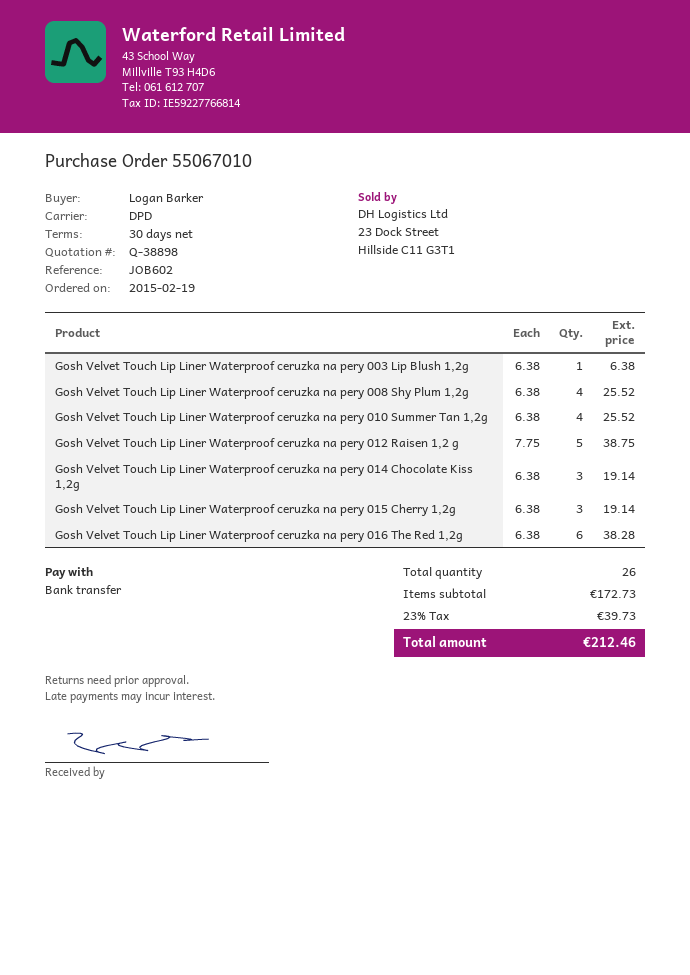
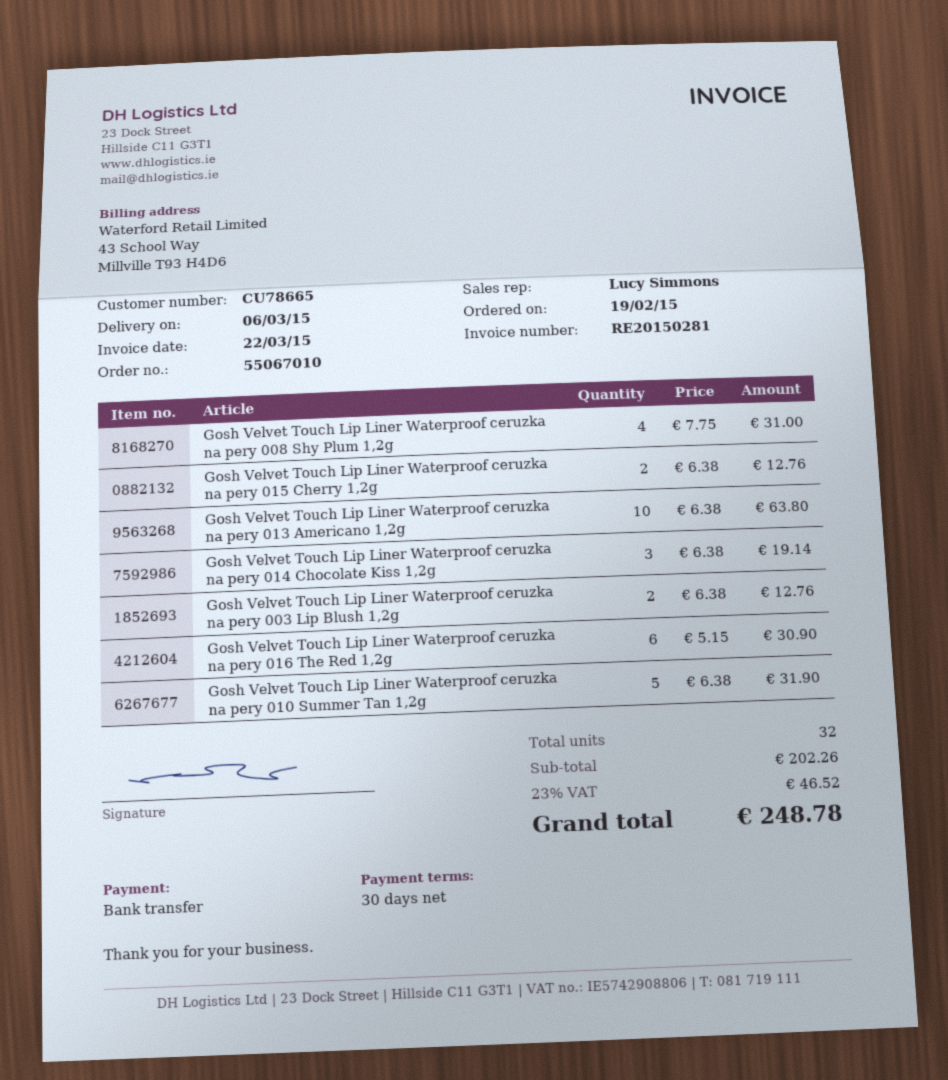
Gosh Velvet Touch Lip Liner Waterproof ceruzka na pery 003 Lip Blush 1,2g: 1 x 6.38 = 6.38 -> 2 x 6.38 = 12.76
Gosh Velvet Touch Lip Liner Waterproof ceruzka na pery 008 Shy Plum 1,2g: 4 x 6.38 = 25.52 -> 4 x 7.75 = 31.00
Gosh Velvet Touch Lip Liner Waterproof ceruzka na pery 010 Summer Tan 1,2g: 4 x 6.38 = 25.52 -> 5 x 6.38 = 31.90
Gosh Velvet Touch Lip Liner Waterproof ceruzka na pery 012 Raisen 1,2 g: 5 x 7.75 = 38.75 -> none
Gosh Velvet Touch Lip Liner Waterproof ceruzka na pery 015 Cherry 1,2g: 3 x 6.38 = 19.14 -> 2 x 6.38 = 12.76
Gosh Velvet Touch Lip Liner Waterproof ceruzka na pery 016 The Red 1,2g: 6 x 6.38 = 38.28 -> 6 x 5.15 = 30.90
Gosh Velvet Touch Lip Liner Waterproof ceruzka na pery 013 Americano 1,2g: none -> 10 x 6.38 = 63.80
total quantity: 26 -> 32
subtotal: 172.73 -> 202.26
tax: 23% = 39.73 -> 23% = 46.52
total: 212.46 -> 248.78

